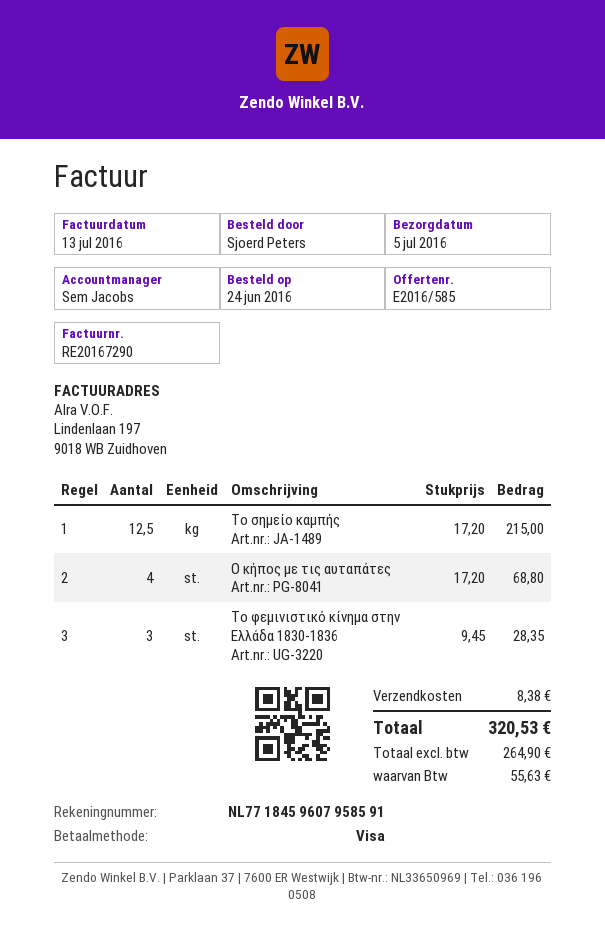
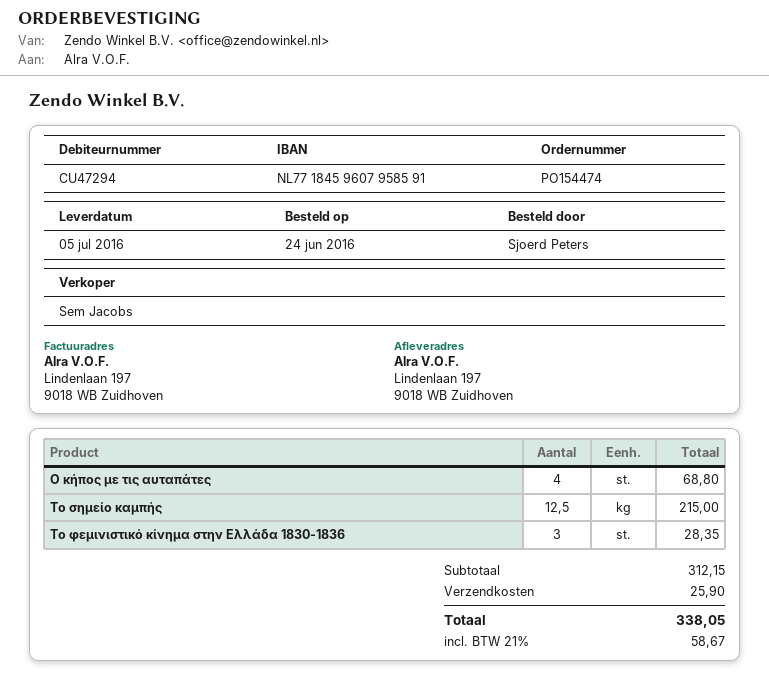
shipping: 8.38 -> 25.90
tax: 55.63 -> 58.67
total: 320.53 -> 338.05

